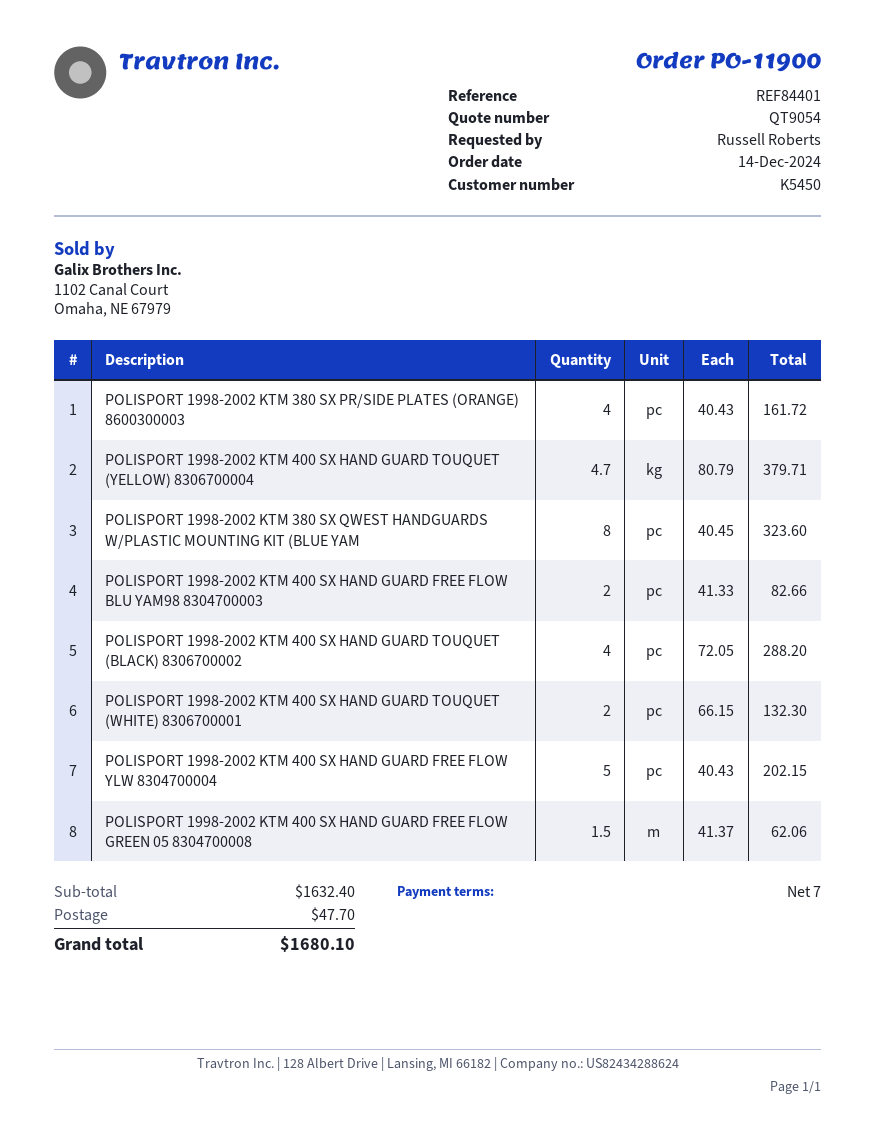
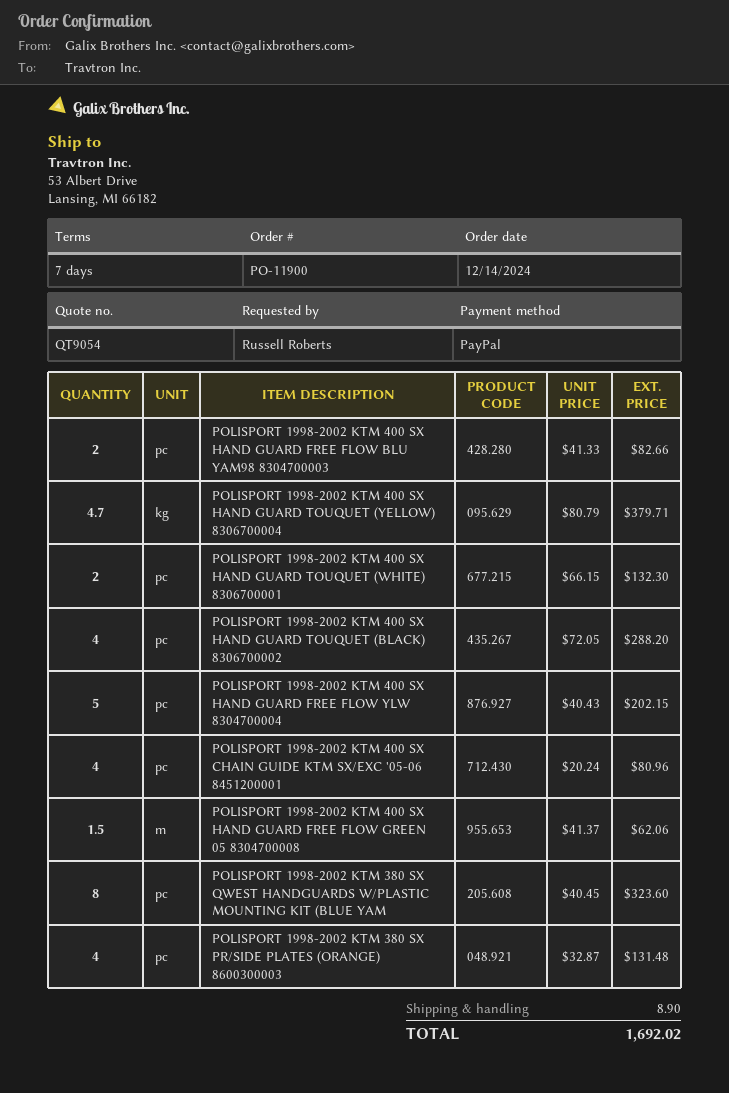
POLISPORT 1998-2002 KTM 380 SX PR/SIDE PLATES (ORANGE) 8600300003: 4 x 40.43 = 161.72 -> 4 x 32.87 = 131.48
POLISPORT 1998-2002 KTM 400 SX CHAIN GUIDE KTM SX/EXC '05-06 8451200001: none -> 4 x 20.24 = 80.96
shipping: 47.70 -> 8.90
total: 1680.10 -> 1692.02

